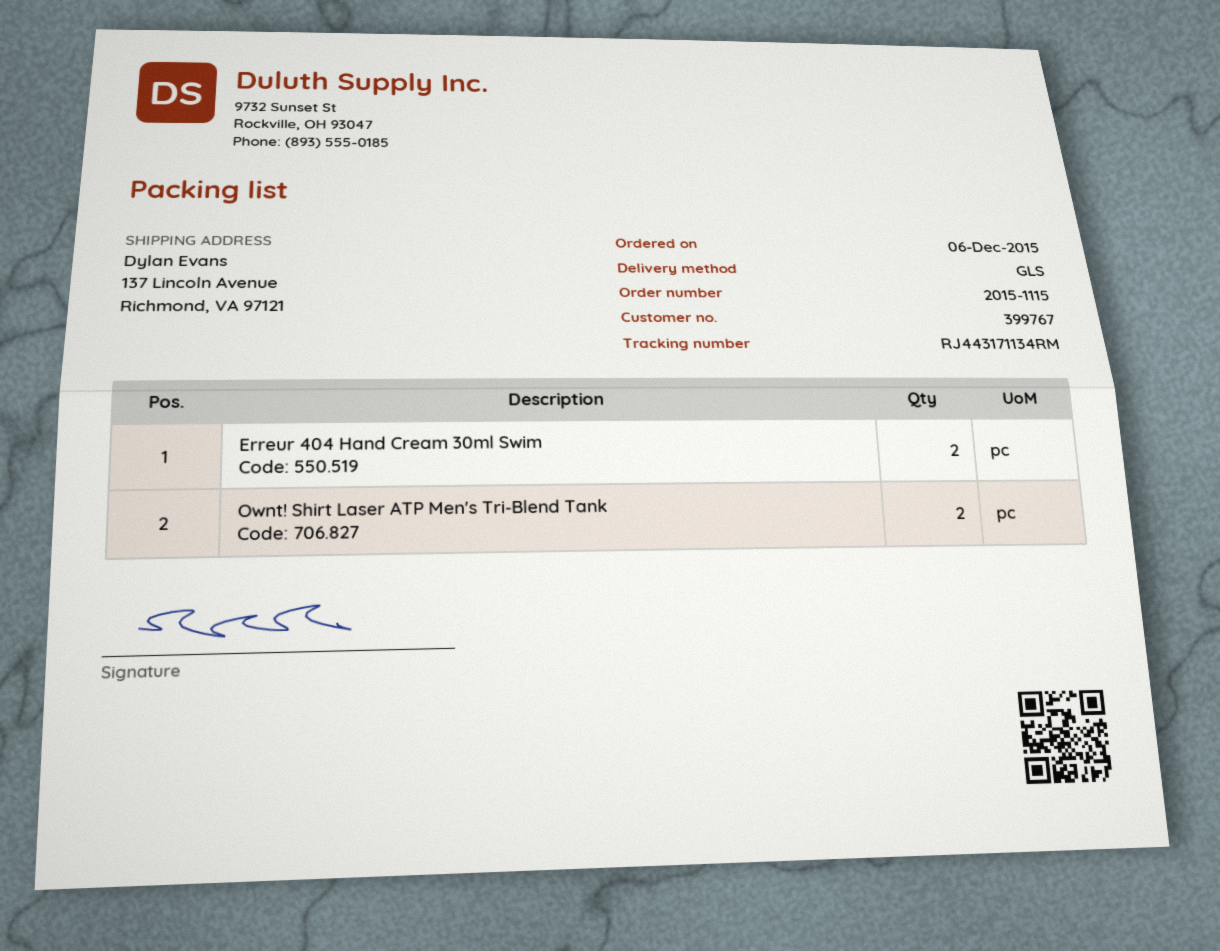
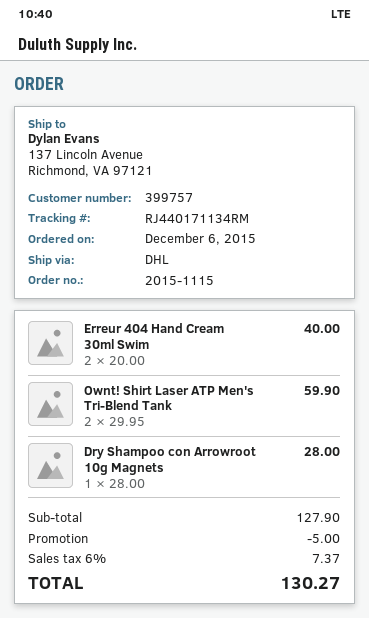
customer number: 399767 -> 399757
shipping method: GLS -> DHL
tracking number: RJ443171134RM -> RJ440171134RM
Dry Shampoo con Arrowroot 10g Magnets: none -> 1

